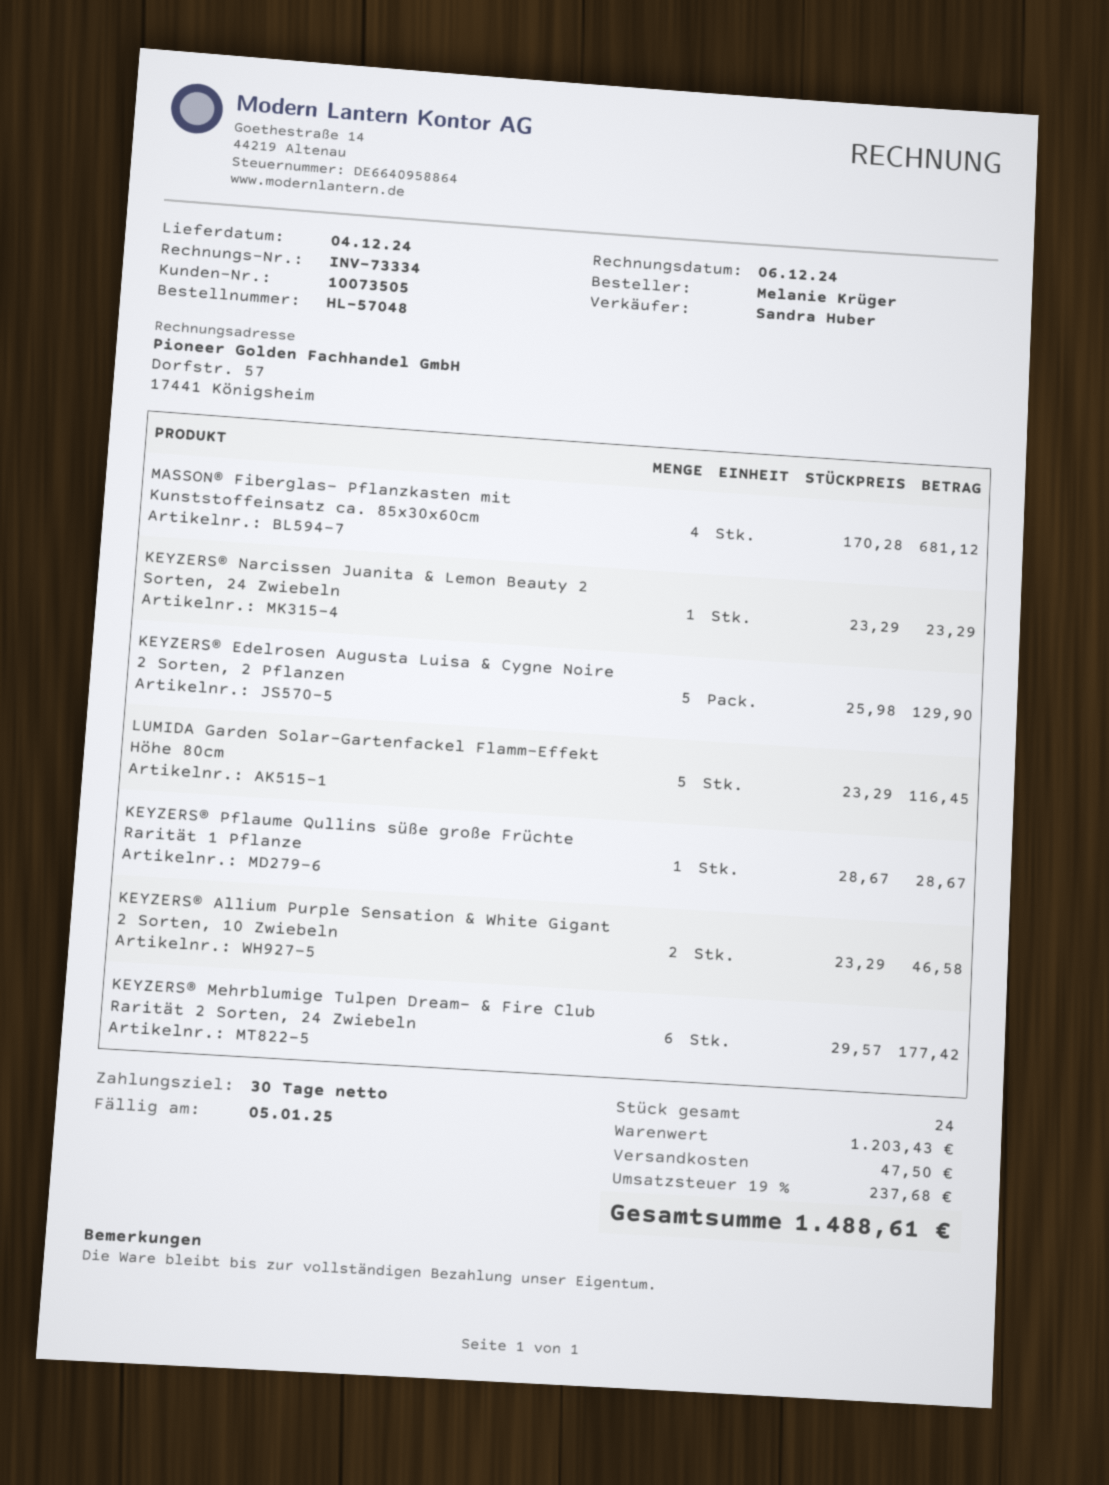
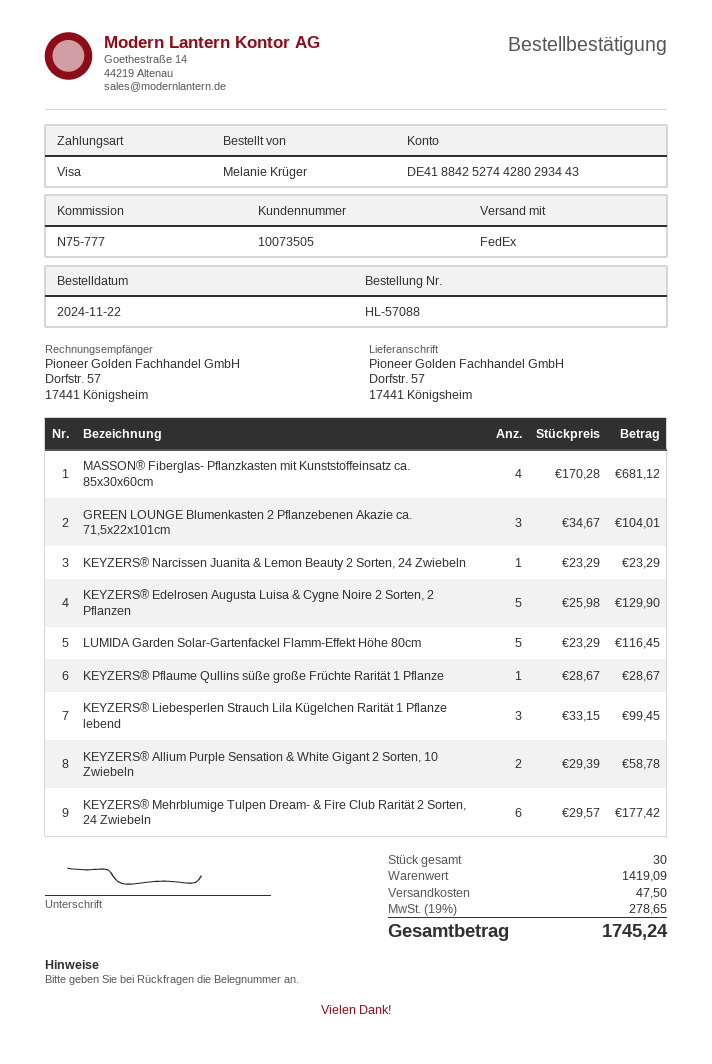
order number: HL-57048 -> HL-57088
KEYZERS® Allium Purple Sensation & White Gigant 2 Sorten, 10 Zwiebeln: 2 x 23.29 = 46.58 -> 2 x 29.39 = 58.78
GREEN LOUNGE Blumenkasten 2 Pflanzebenen Akazie ca. 71,5x22x101cm: none -> 3 x 34.67 = 104.01
KEYZERS® Liebesperlen Strauch Lila Kügelchen Rarität 1 Pflanze lebend: none -> 3 x 33.15 = 99.45
total quantity: 24 -> 30
subtotal: 1203.43 -> 1419.09
tax: 19% = 237.68 -> 19% = 278.65
total: 1488.61 -> 1745.24

